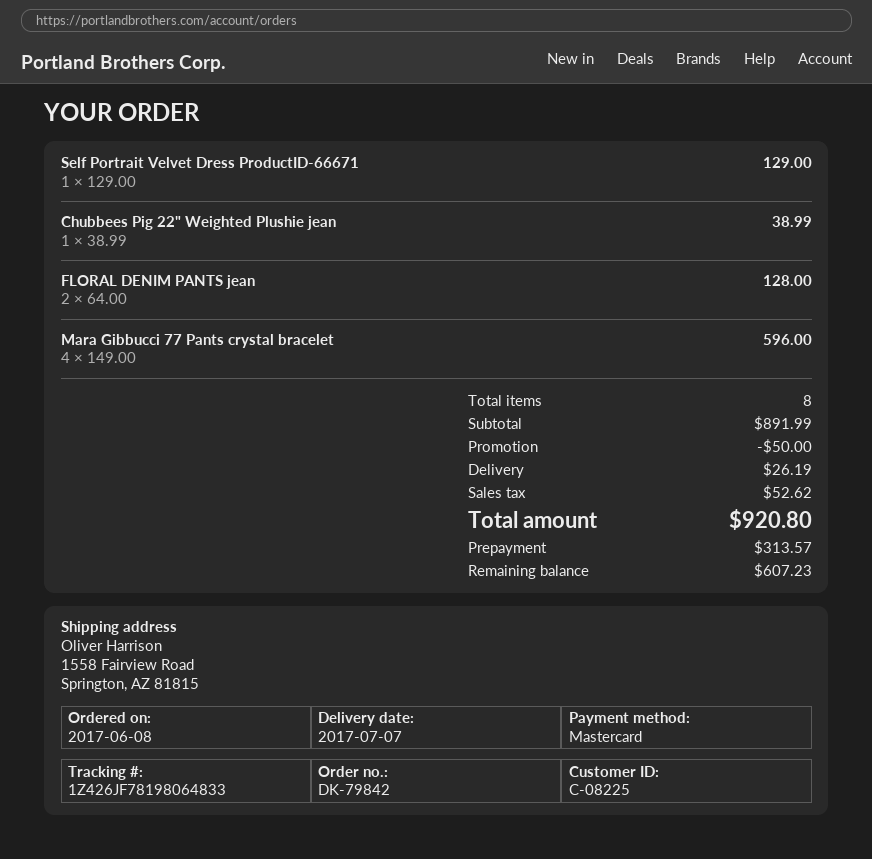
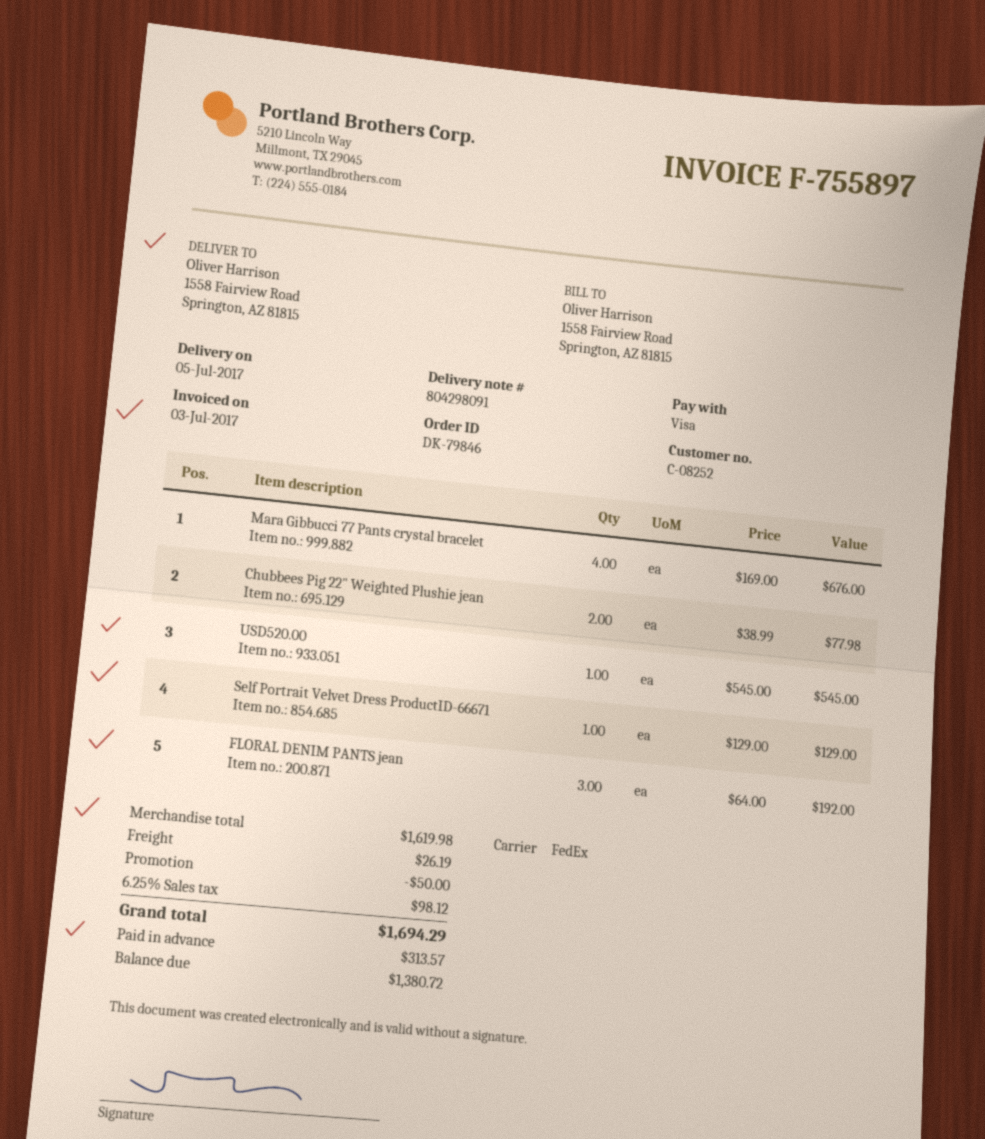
order number: DK-79842 -> DK-79846
delivery date: 2017-07-07 -> 2017-07-05
customer number: C-08225 -> C-08252
payment method: Mastercard -> Visa
Chubbees Pig 22" Weighted Plushie jean: 1 x 38.99 = 38.99 -> 2 x 38.99 = 77.98
FLORAL DENIM PANTS jean: 2 x 64.00 = 128.00 -> 3 x 64.00 = 192.00
Mara Gibbucci 77 Pants crystal bracelet: 4 x 149.00 = 596.00 -> 4 x 169.00 = 676.00
USD520.00: none -> 1 x 545.00 = 545.00
subtotal: 891.99 -> 1619.98
tax: 52.62 -> 98.12
total: 920.80 -> 1694.29
balance: 607.23 -> 1380.72

